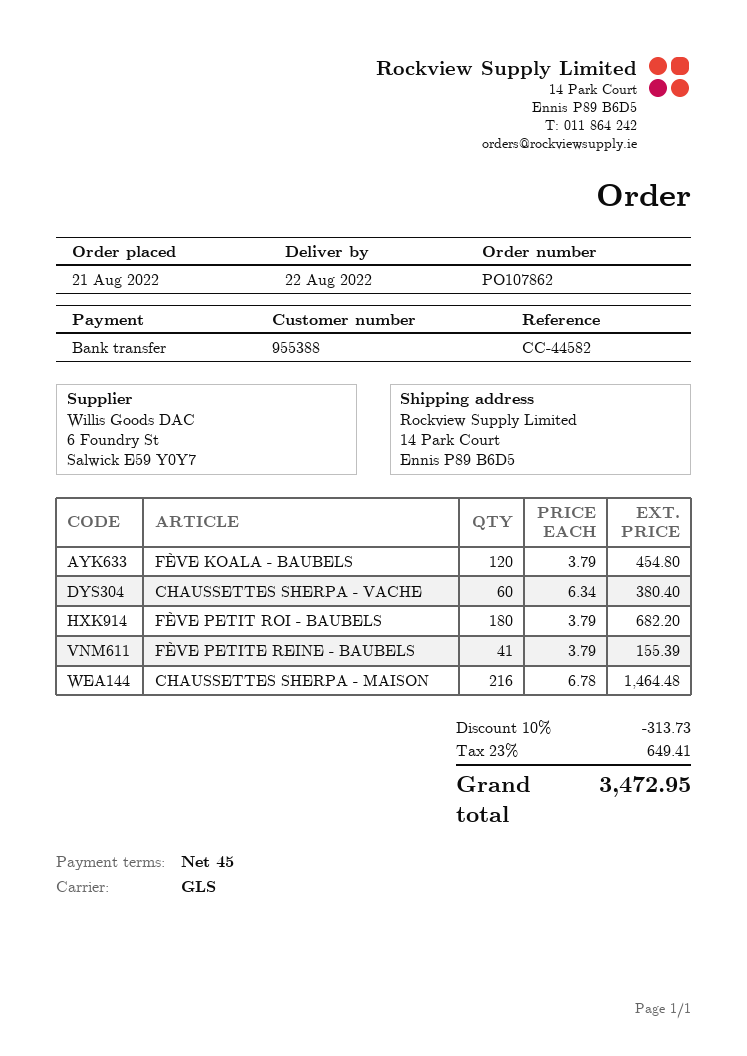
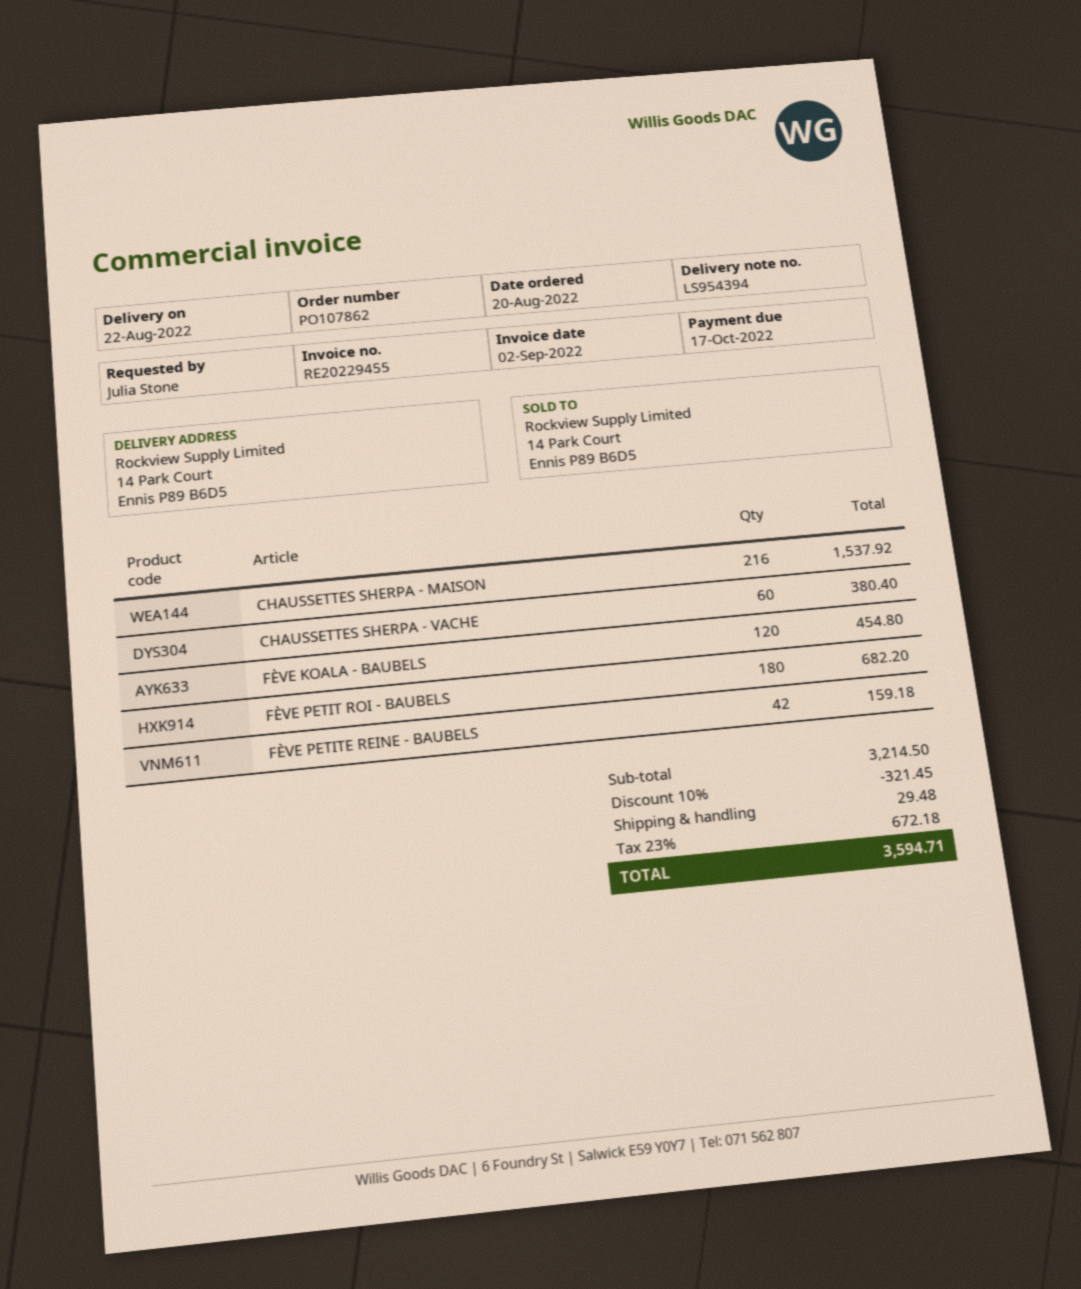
order date: 2022-08-21 -> 2022-08-20
FÈVE PETITE REINE - BAUBELS: 41 for 155.39 -> 42 for 159.18
CHAUSSETTES SHERPA - MAISON: 216 for 1464.48 -> 216 for 1537.92
discount: 10% = 313.73 -> 10% = 321.45
shipping: none -> 29.48
tax: 23% = 649.41 -> 23% = 672.18
total: 3472.95 -> 3594.71

